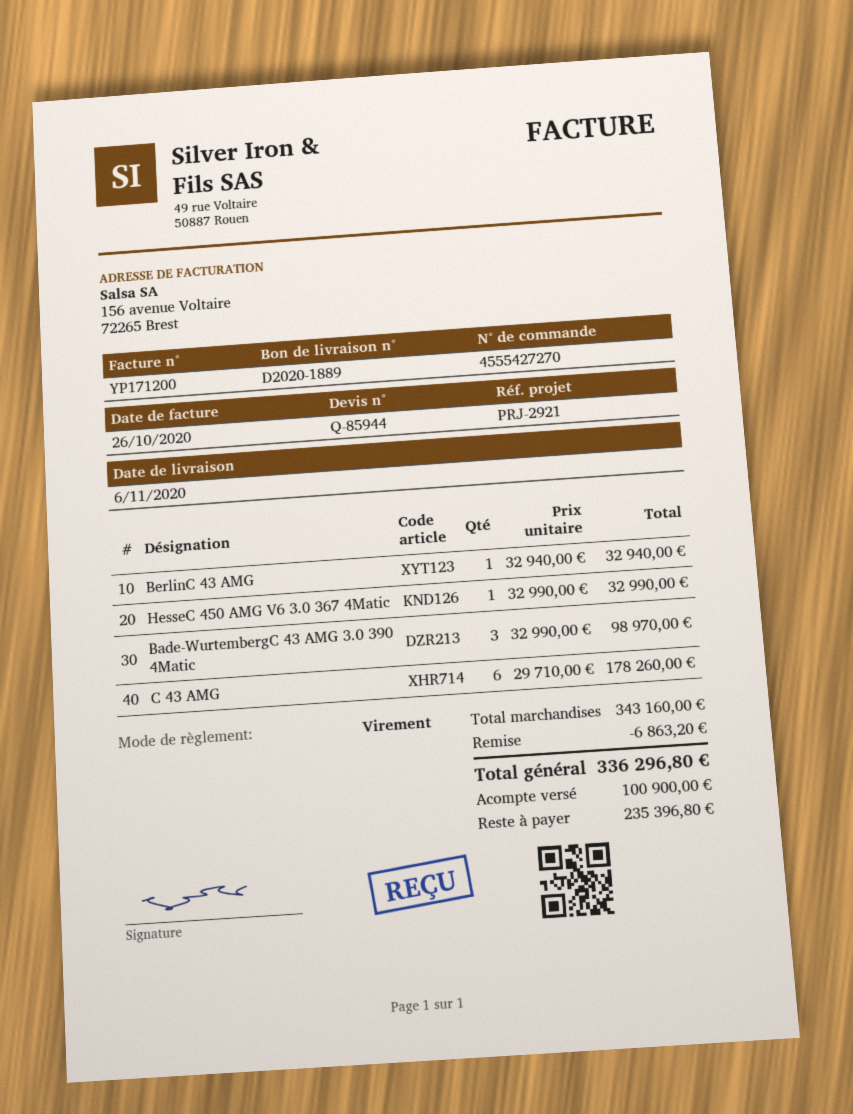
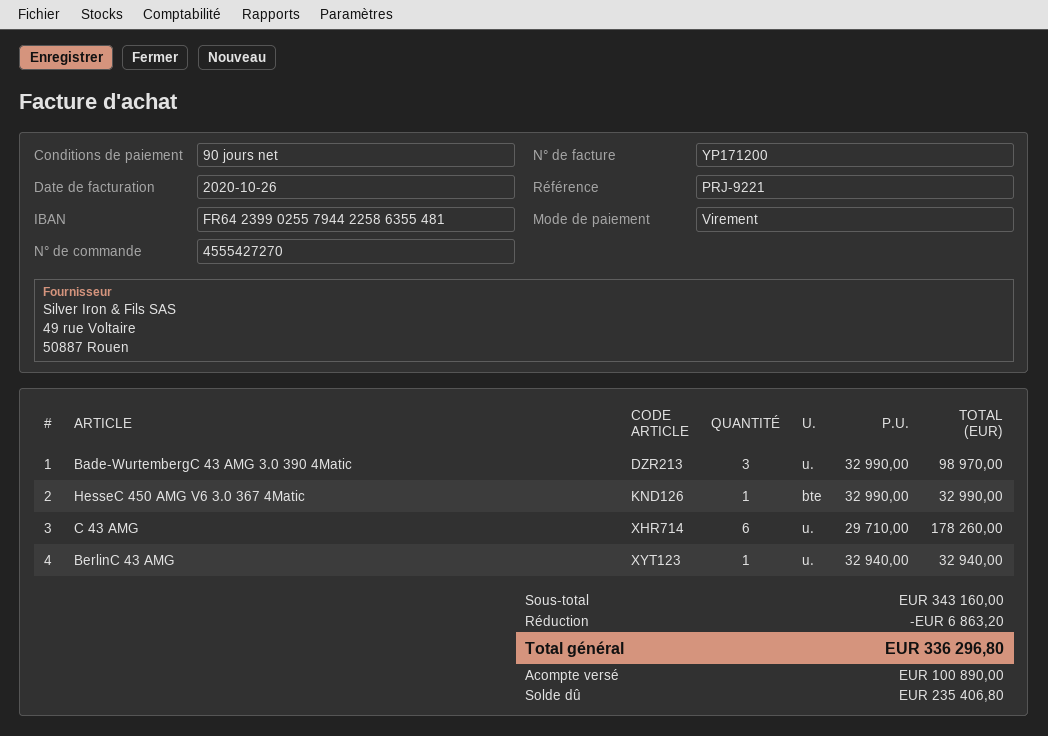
reference: PRJ-2921 -> PRJ-9221
deposit: 100900.00 -> 100890.00
balance: 235396.80 -> 235406.80

